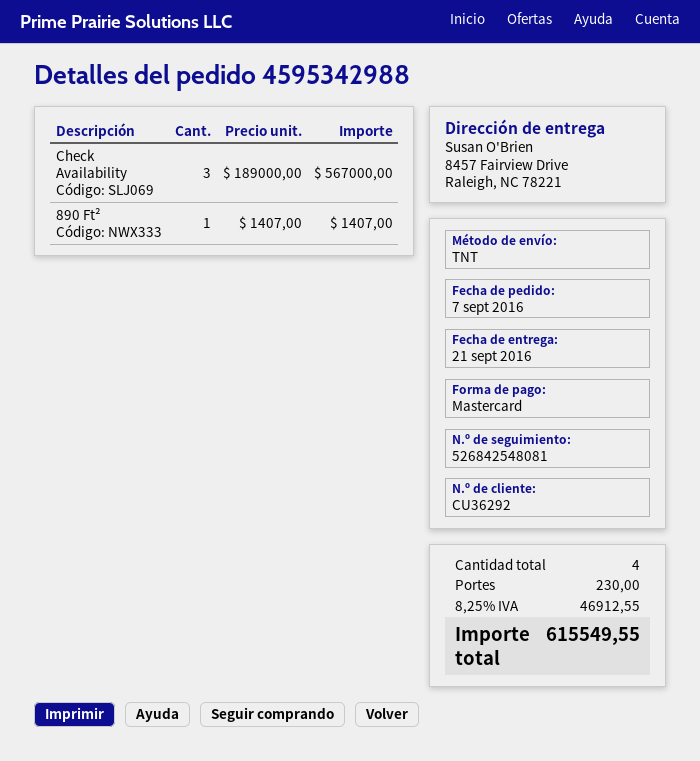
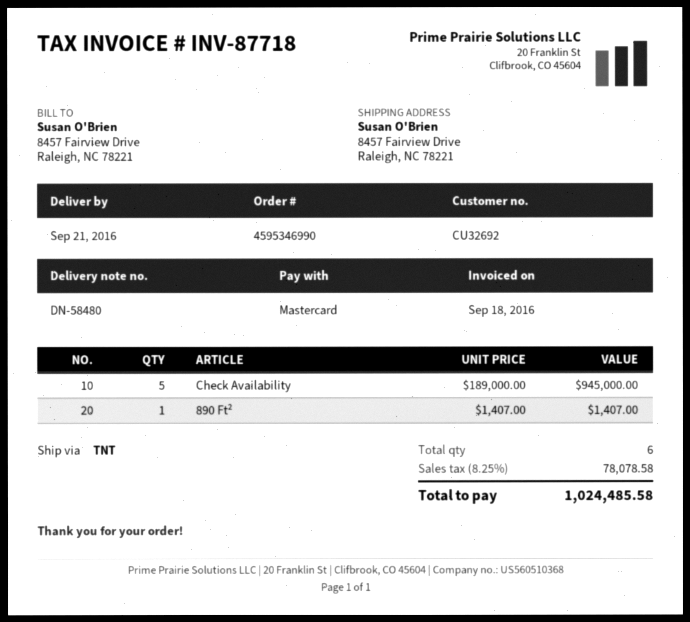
order number: 4595342988 -> 4595346990
customer number: CU36292 -> CU32692
Check Availability: 3 x 189000.00 = 567000.00 -> 5 x 189000.00 = 945000.00
total quantity: 4 -> 6
shipping: 230.00 -> none
tax: 8.25% = 46912.55 -> 8.25% = 78078.58
total: 615549.55 -> 1024485.58

